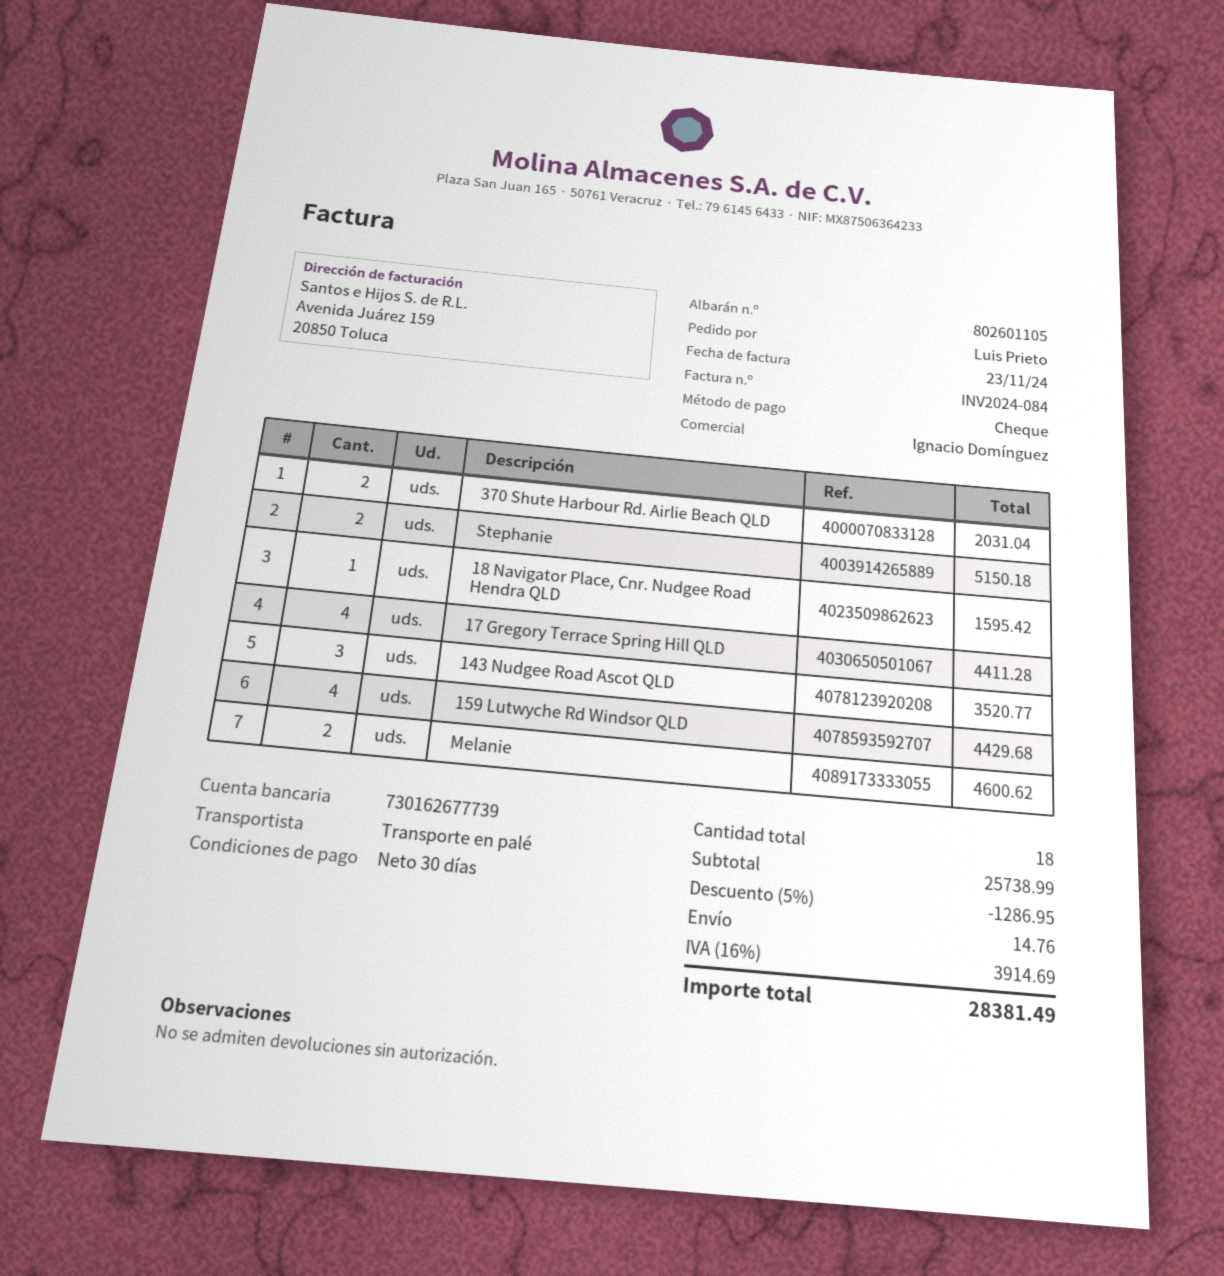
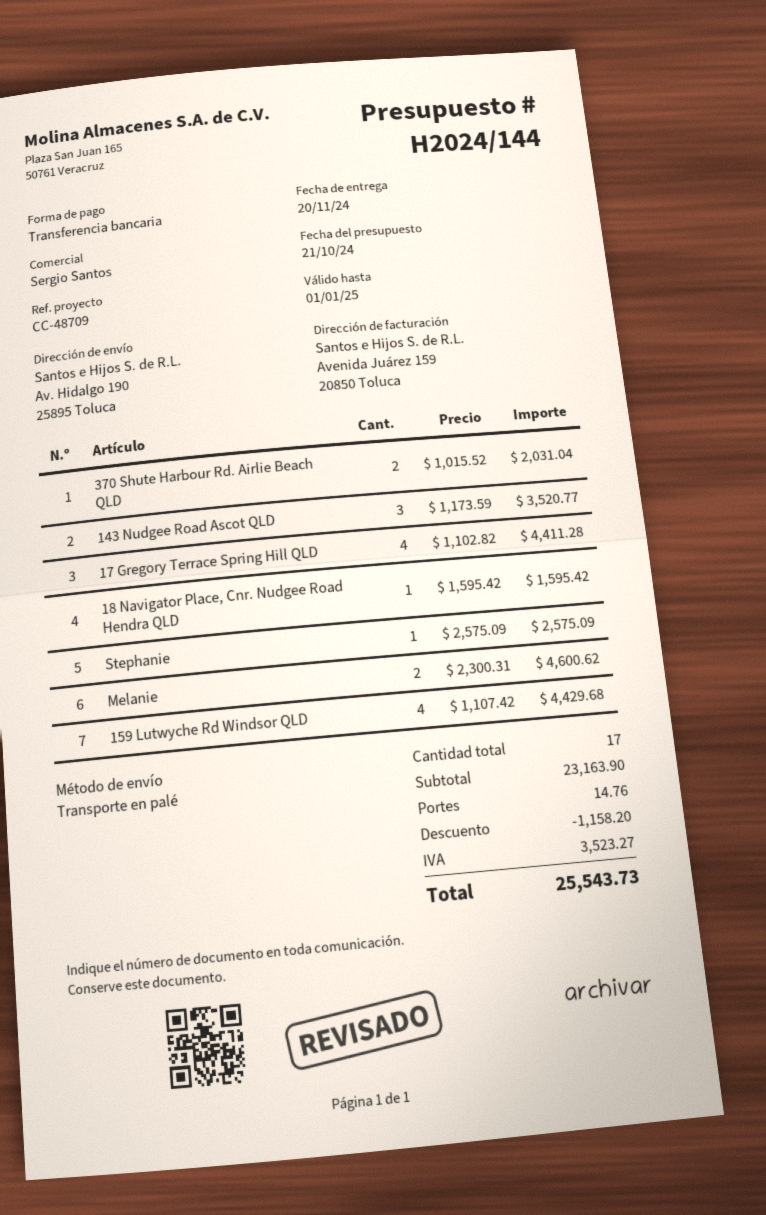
sales rep: Ignacio Domínguez -> Sergio Santos
payment method: cheque -> bank transfer
Stephanie: 2 for 5150.18 -> 1 for 2575.09
total quantity: 18 -> 17
subtotal: 25738.99 -> 23163.90
discount: 1286.95 -> 1158.20
tax: 3914.69 -> 3523.27
total: 28381.49 -> 25543.73

